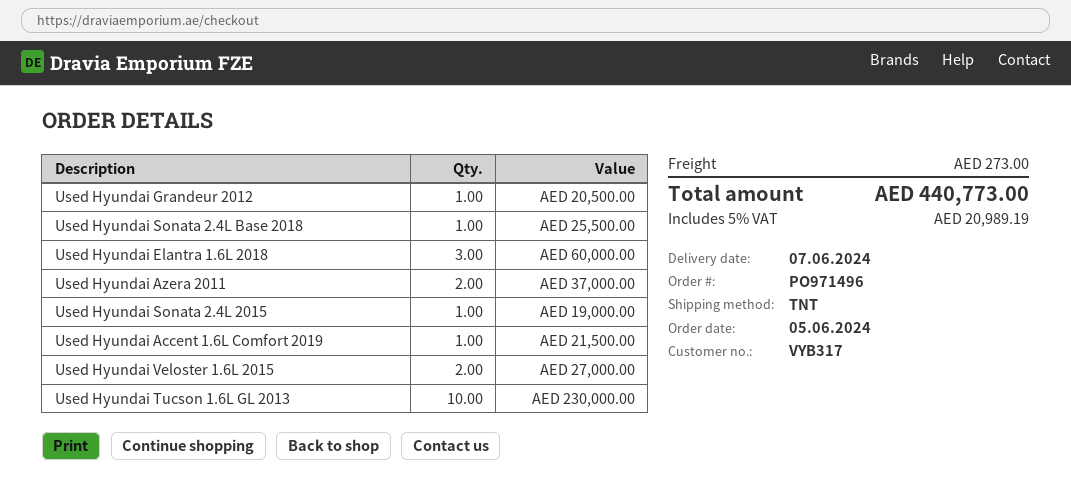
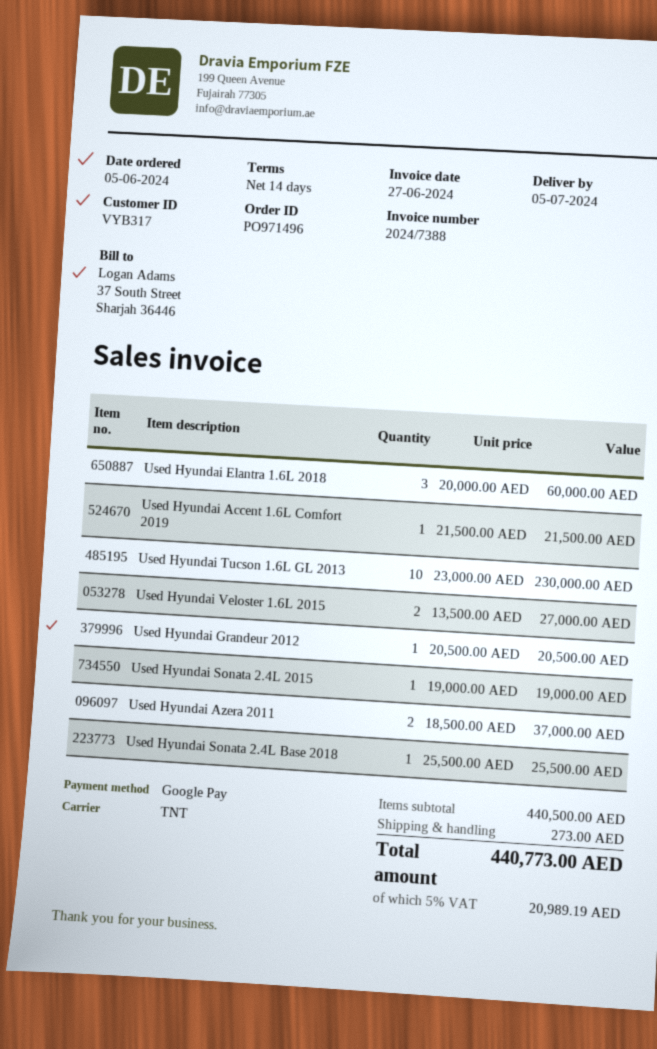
delivery date: 2024-06-07 -> 2024-07-05

